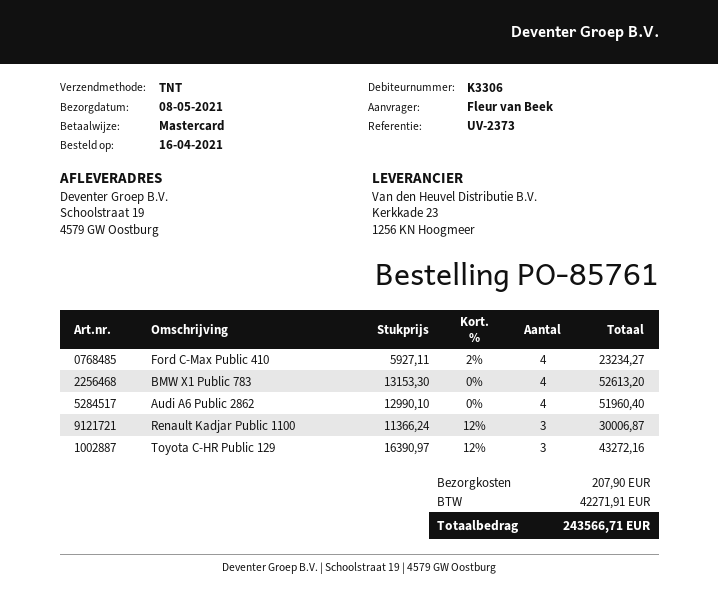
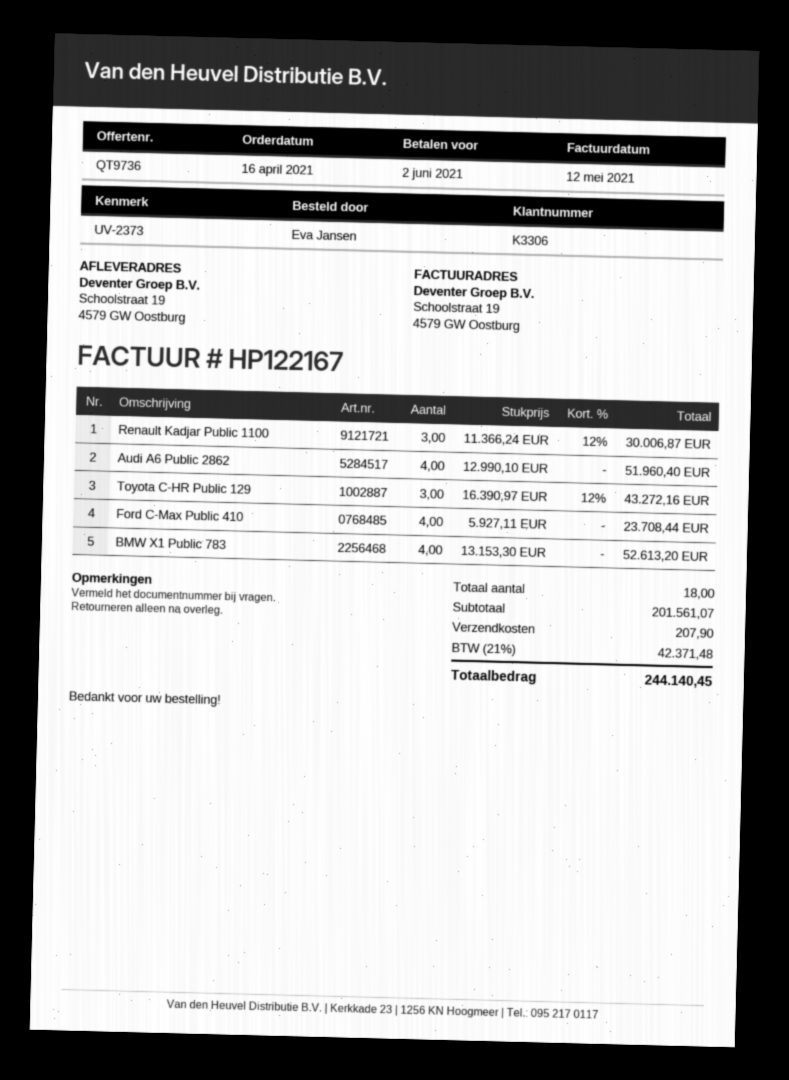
ordered by: Fleur van Beek -> Eva Jansen
Ford C-Max Public 410: 4 x 5927.11 - 2% = 23234.27 -> 4 x 5927.11 = 23708.44
tax: 42271.91 -> 42371.48
total: 243566.71 -> 244140.45

